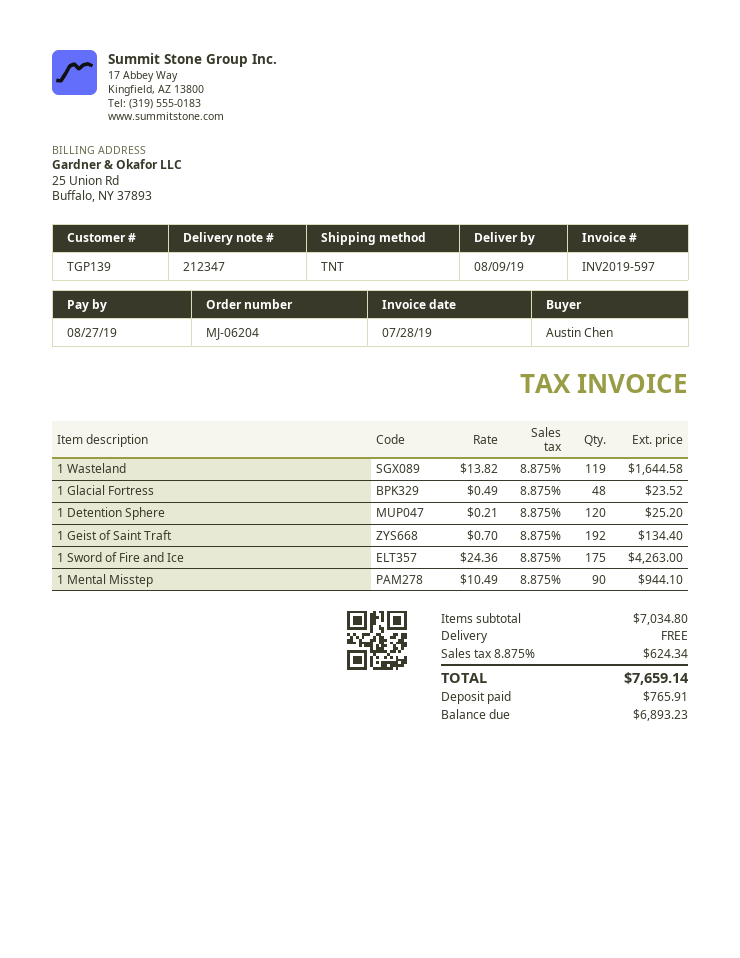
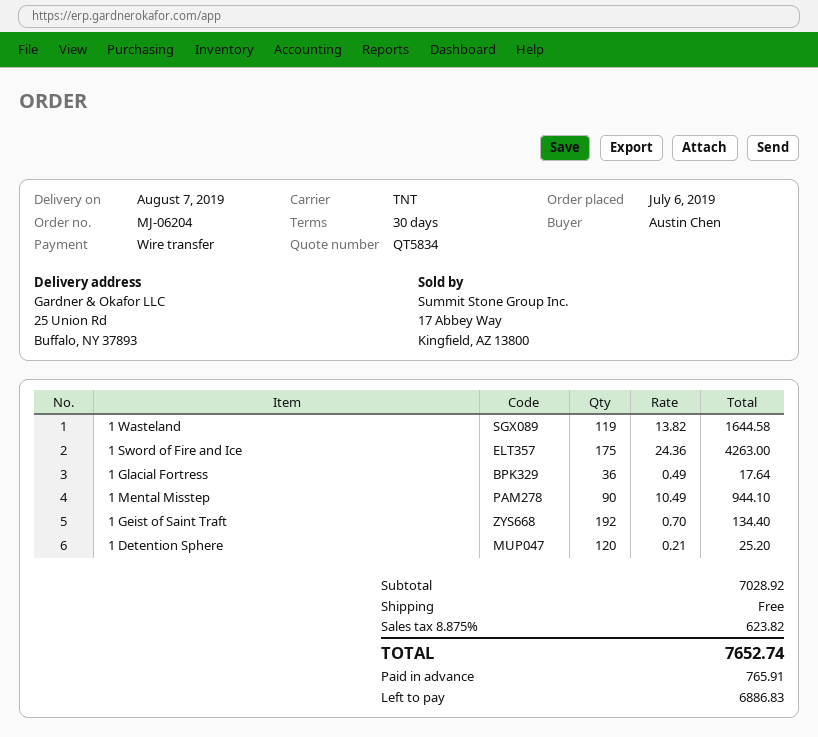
delivery date: 2019-08-09 -> 2019-08-07
1 Glacial Fortress: 48 x 0.49 = 23.52 -> 36 x 0.49 = 17.64
subtotal: 7034.80 -> 7028.92
tax: 8.875% = 624.34 -> 8.875% = 623.82
total: 7659.14 -> 7652.74
balance: 6893.23 -> 6886.83

